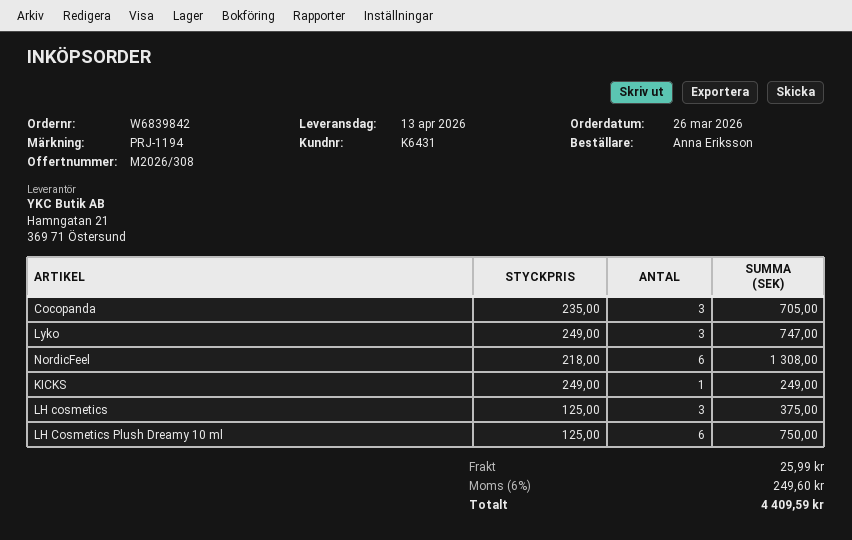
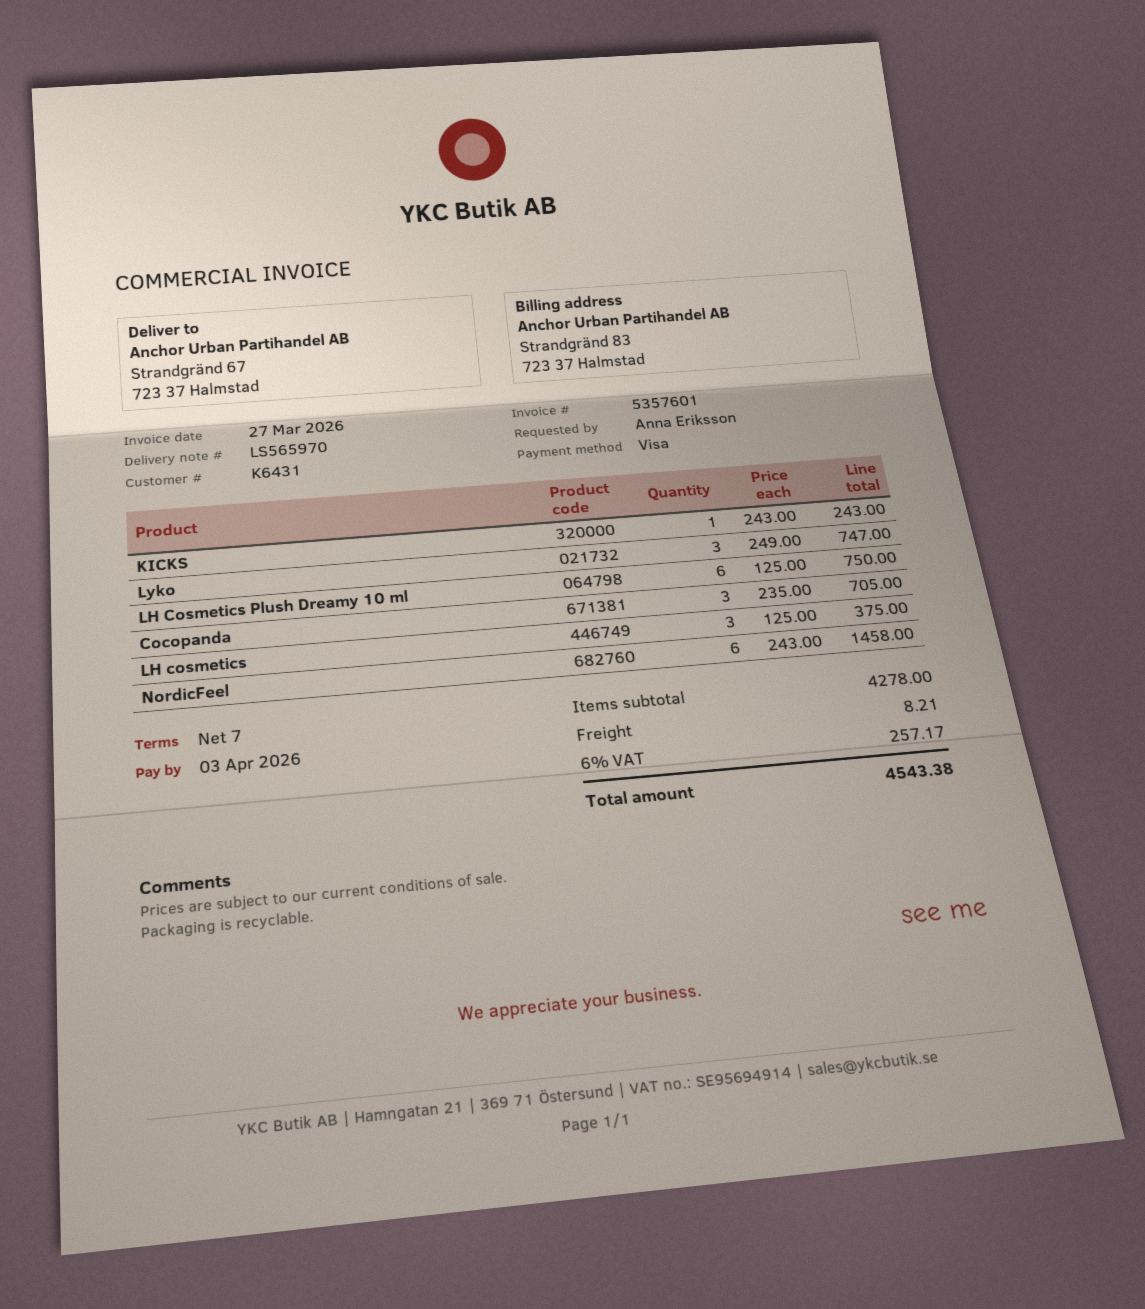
NordicFeel: 6 x 218.00 = 1308.00 -> 6 x 243.00 = 1458.00
KICKS: 1 x 249.00 = 249.00 -> 1 x 243.00 = 243.00
shipping: 25.99 -> 8.21
tax: 6% = 249.60 -> 6% = 257.17
total: 4409.59 -> 4543.38

